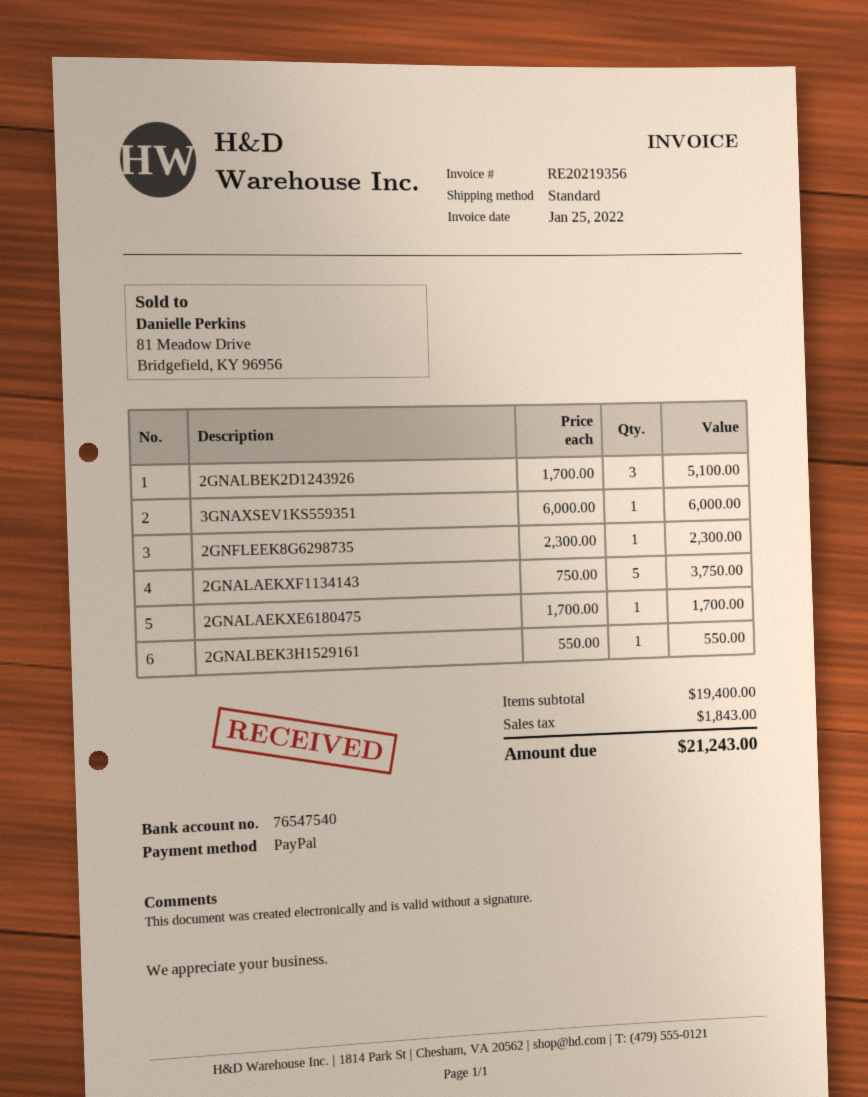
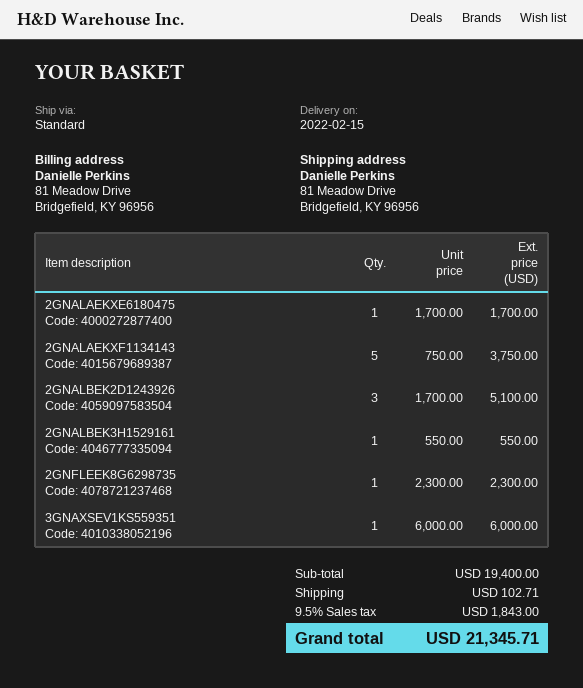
shipping: none -> 102.71
total: 21243.00 -> 21345.71

